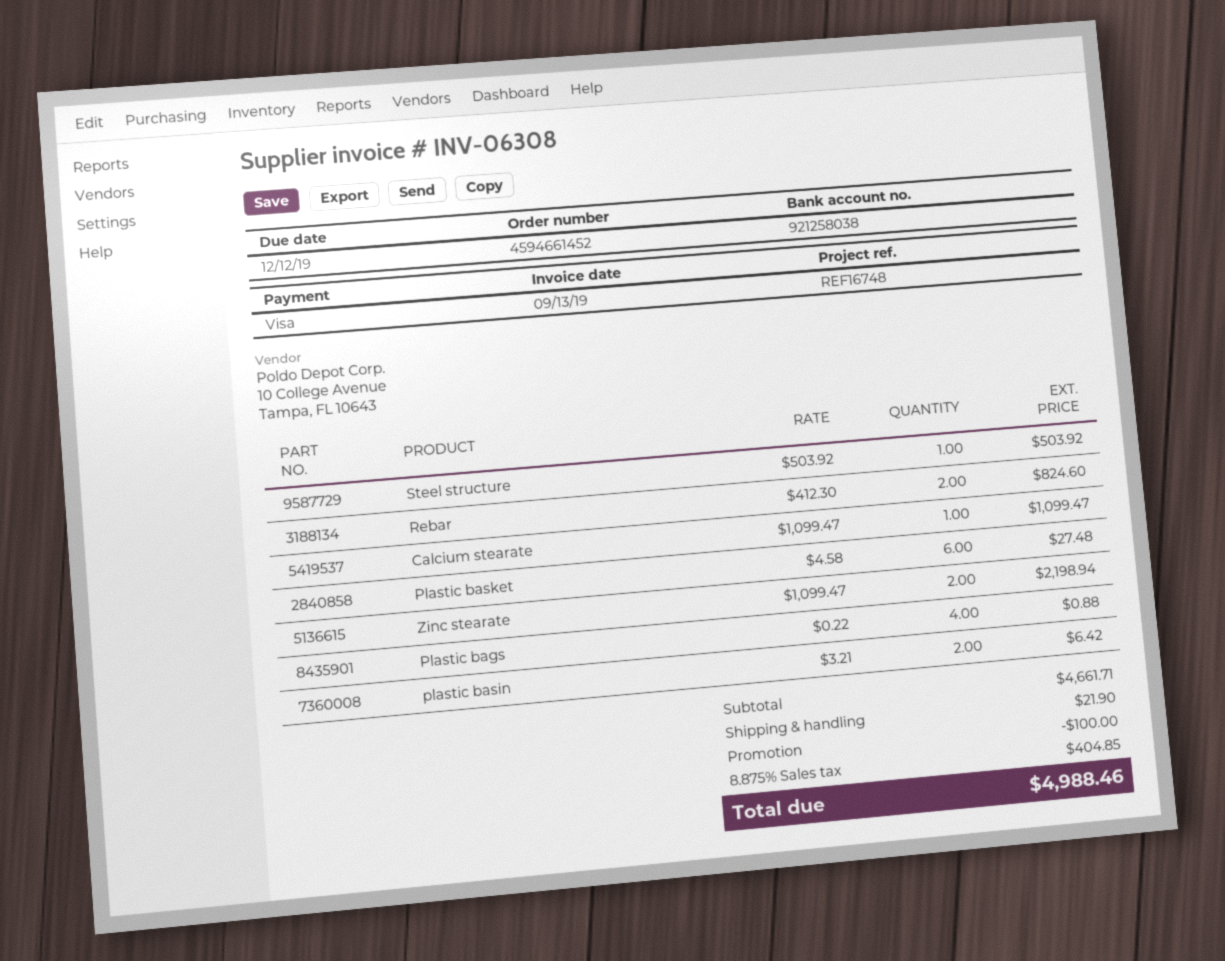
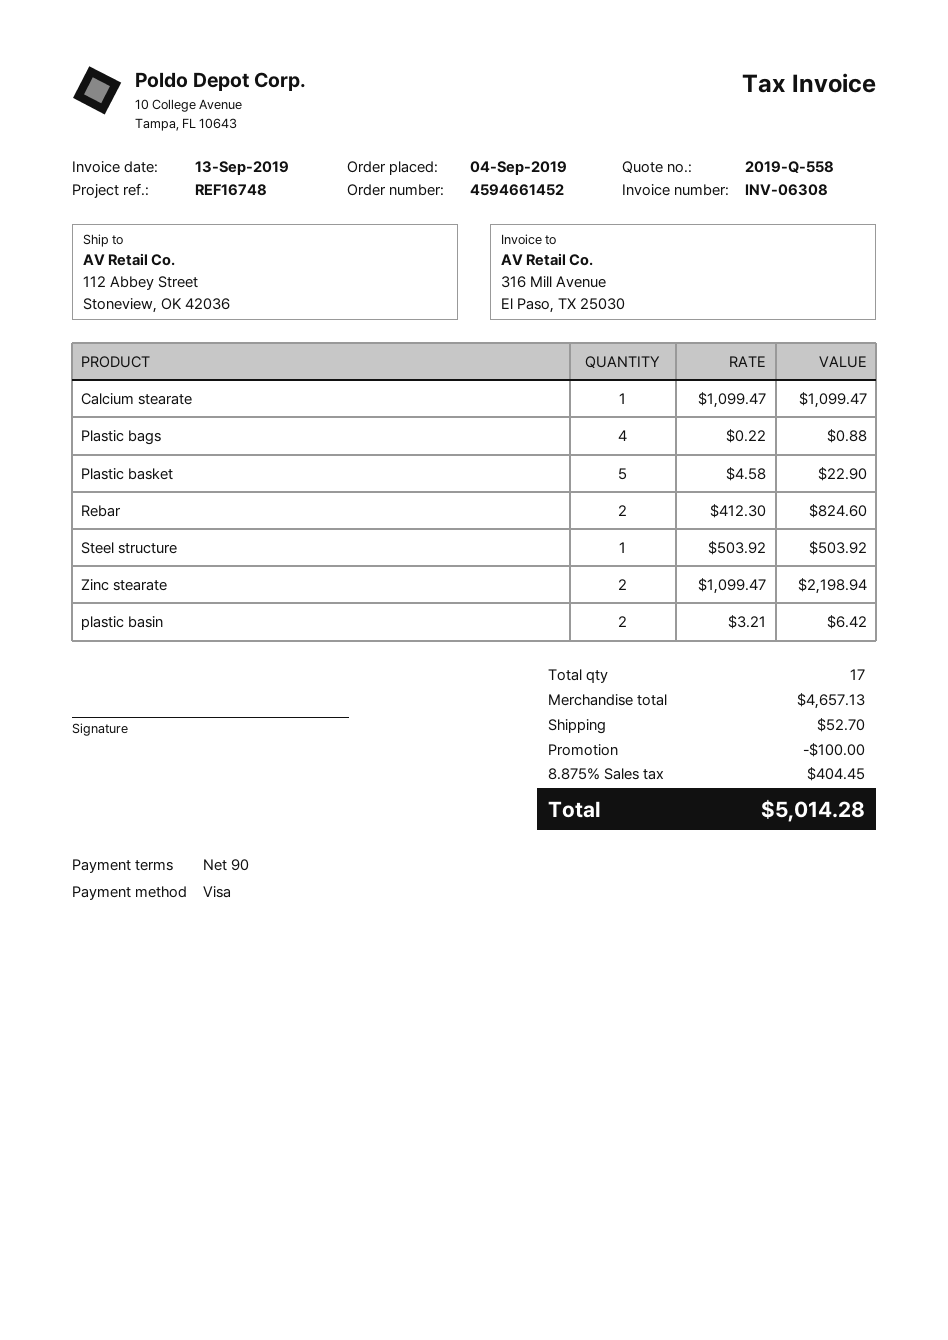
Plastic basket: 6 x 4.58 = 27.48 -> 5 x 4.58 = 22.90
subtotal: 4661.71 -> 4657.13
shipping: 21.90 -> 52.70
tax: 8.875% = 404.85 -> 8.875% = 404.45
total: 4988.46 -> 5014.28

